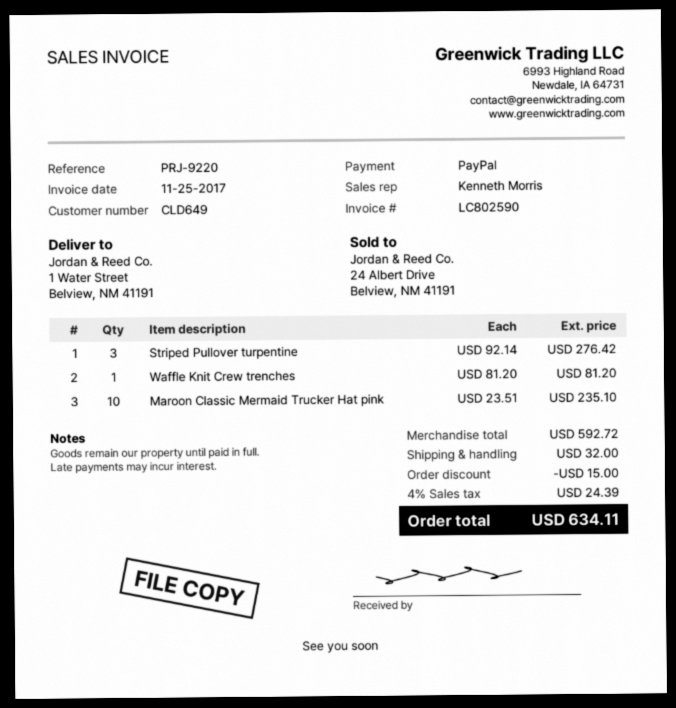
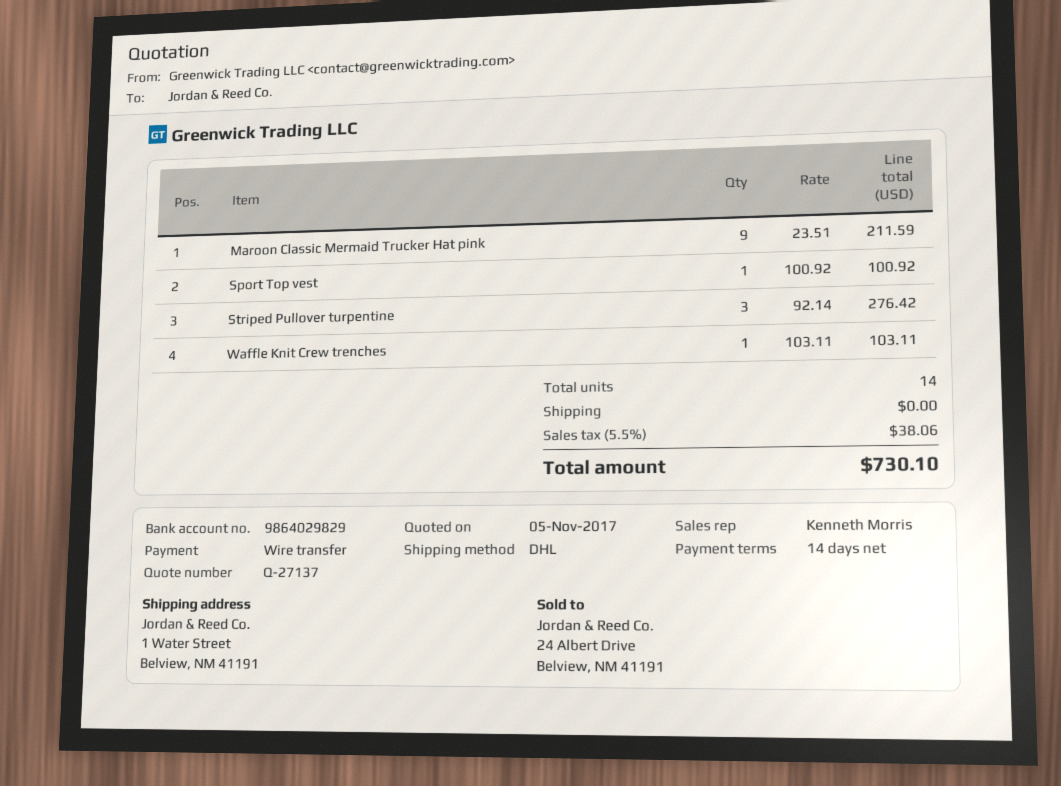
payment method: PayPal -> bank transfer
Waffle Knit Crew trenches: 1 x 81.20 = 81.20 -> 1 x 103.11 = 103.11
Maroon Classic Mermaid Trucker Hat pink: 10 x 23.51 = 235.10 -> 9 x 23.51 = 211.59
Sport Top vest: none -> 1 x 100.92 = 100.92
discount: 15.00 -> none
shipping: 32.00 -> 0.00
tax: 4% = 24.39 -> 5.5% = 38.06
total: 634.11 -> 730.10

